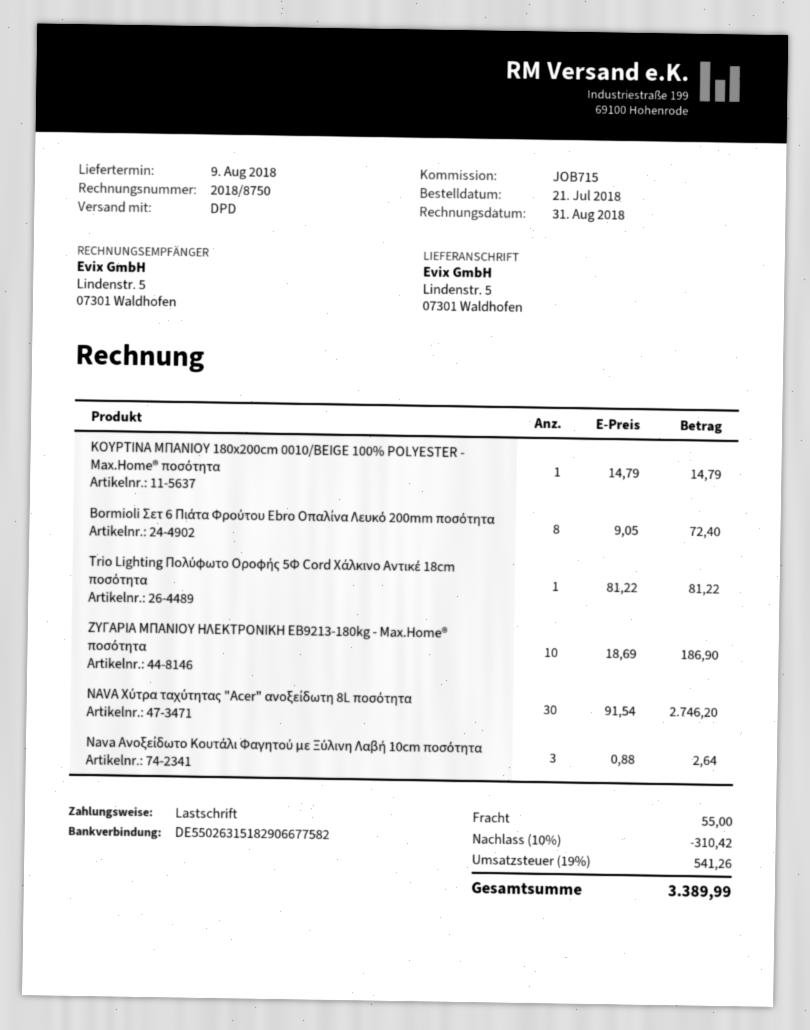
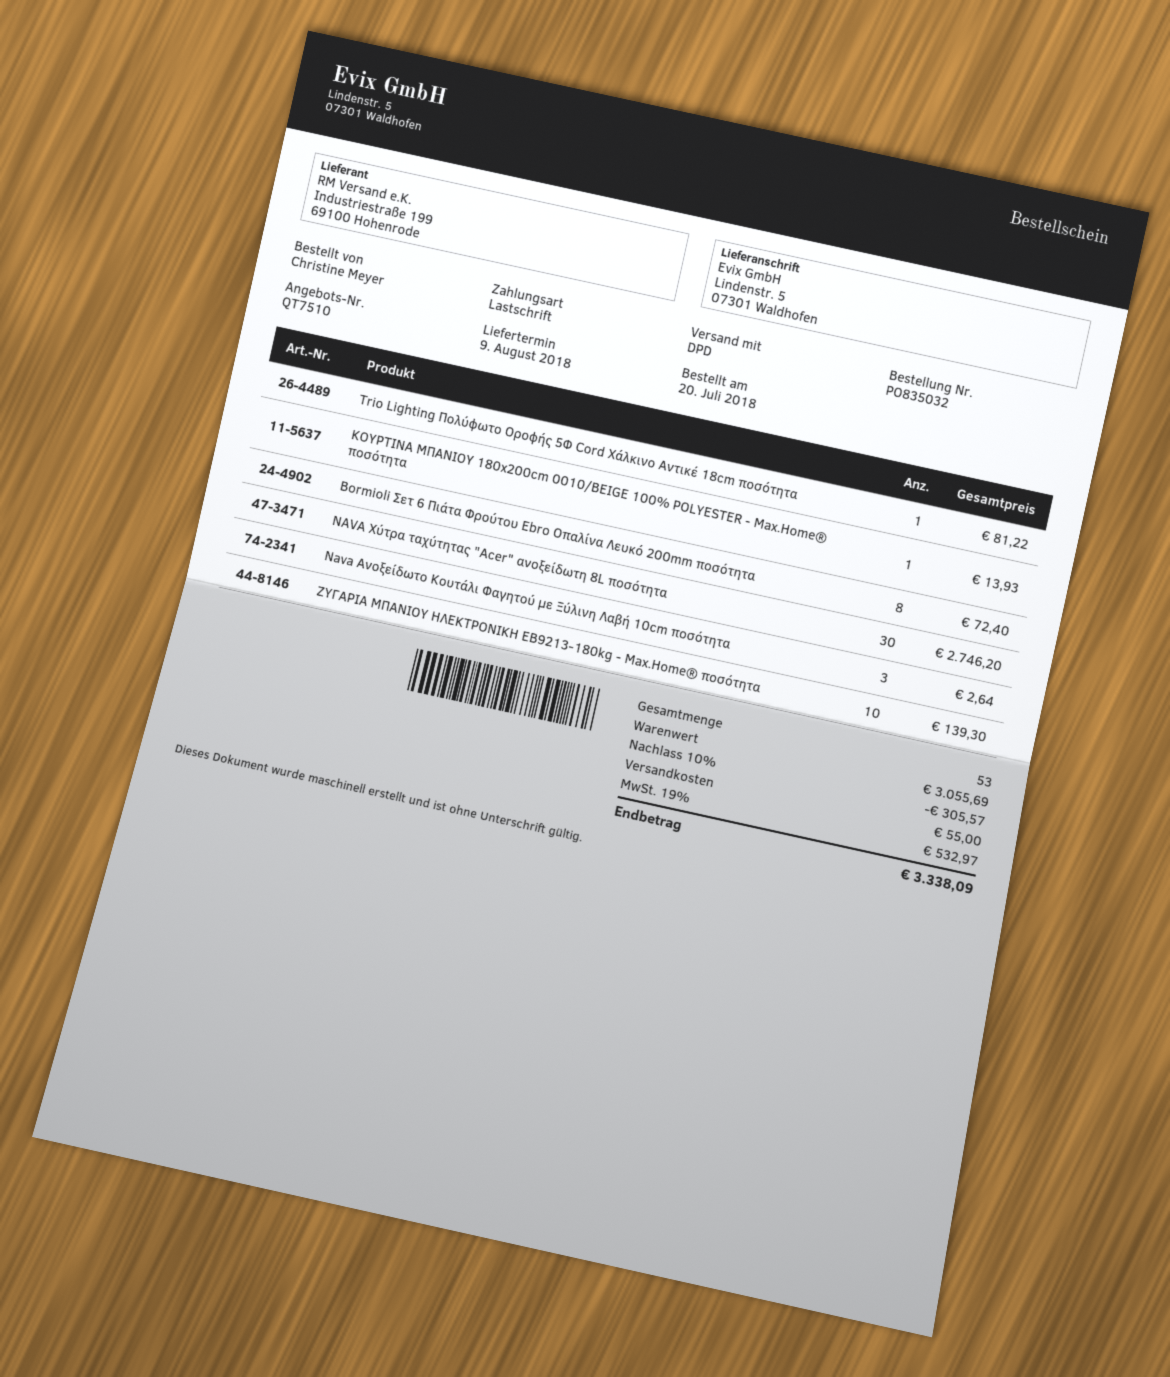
order date: 2018-07-21 -> 2018-07-20
ΚΟΥΡΤΙΝΑ ΜΠΑΝΙΟΥ 180x200cm 0010/BEIGE 100% POLYESTER - Max.Home® ποσότητα: 1 for 14.79 -> 1 for 13.93
ΖΥΓΑΡΙΑ ΜΠΑΝΙΟΥ ΗΛΕΚΤΡΟΝΙΚΗ EB9213-180kg - Max.Home® ποσότητα: 10 for 186.90 -> 10 for 139.30
discount: 10% = 310.42 -> 10% = 305.57
tax: 19% = 541.26 -> 19% = 532.97
total: 3389.99 -> 3338.09

